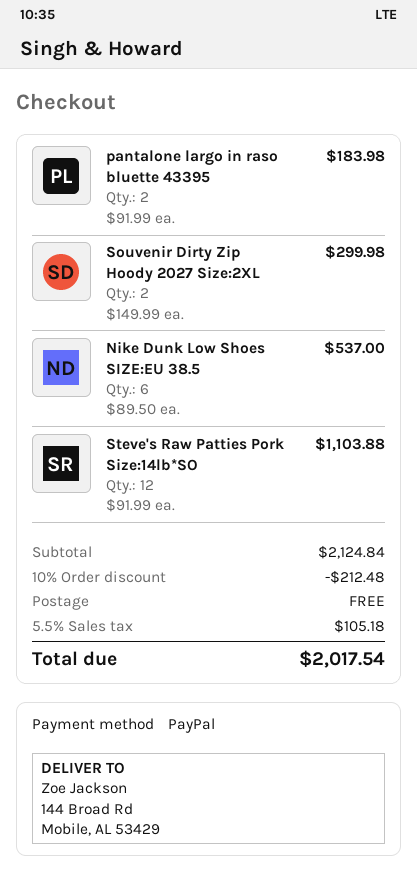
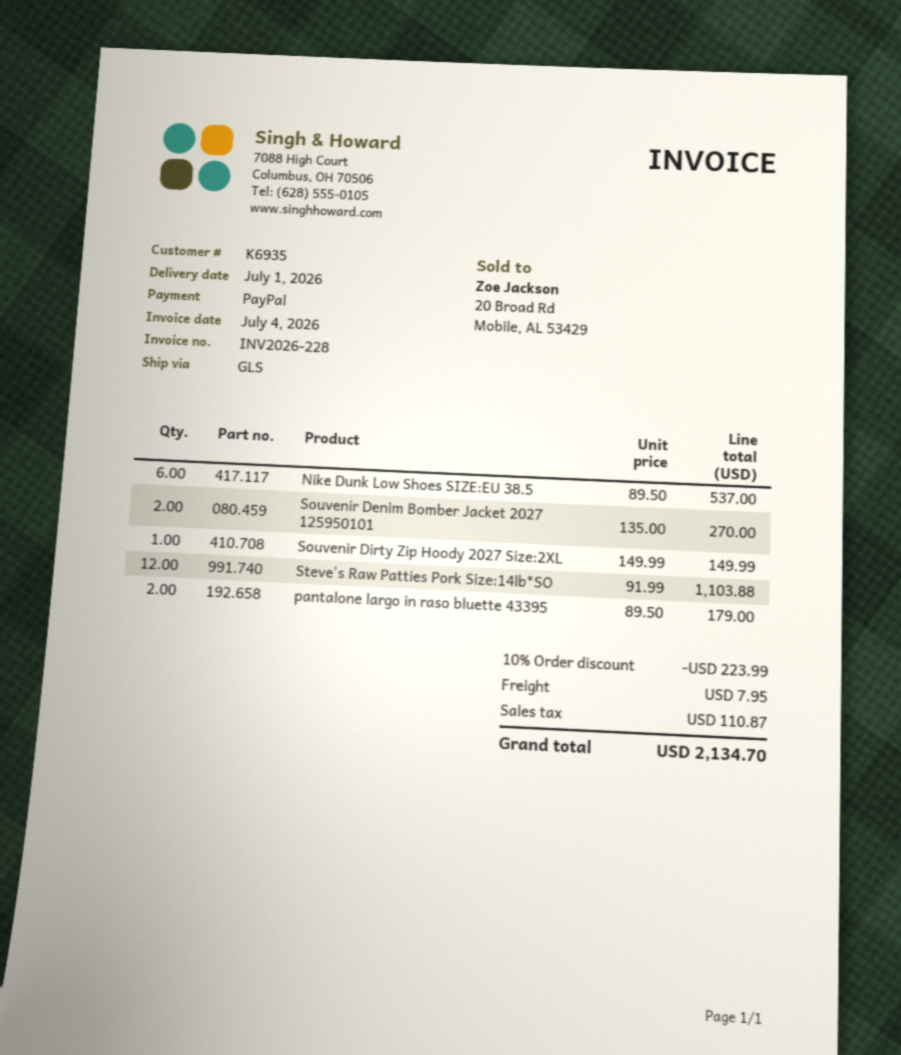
pantalone largo in raso bluette 43395: 2 x 91.99 = 183.98 -> 2 x 89.50 = 179.00
Souvenir Dirty Zip Hoody 2027 Size:2XL: 2 x 149.99 = 299.98 -> 1 x 149.99 = 149.99
Souvenir Denim Bomber Jacket 2027 125950101: none -> 2 x 135.00 = 270.00
discount: 10% = 212.48 -> 10% = 223.99
shipping: 0.00 -> 7.95
tax: 105.18 -> 110.87
total: 2017.54 -> 2134.70

